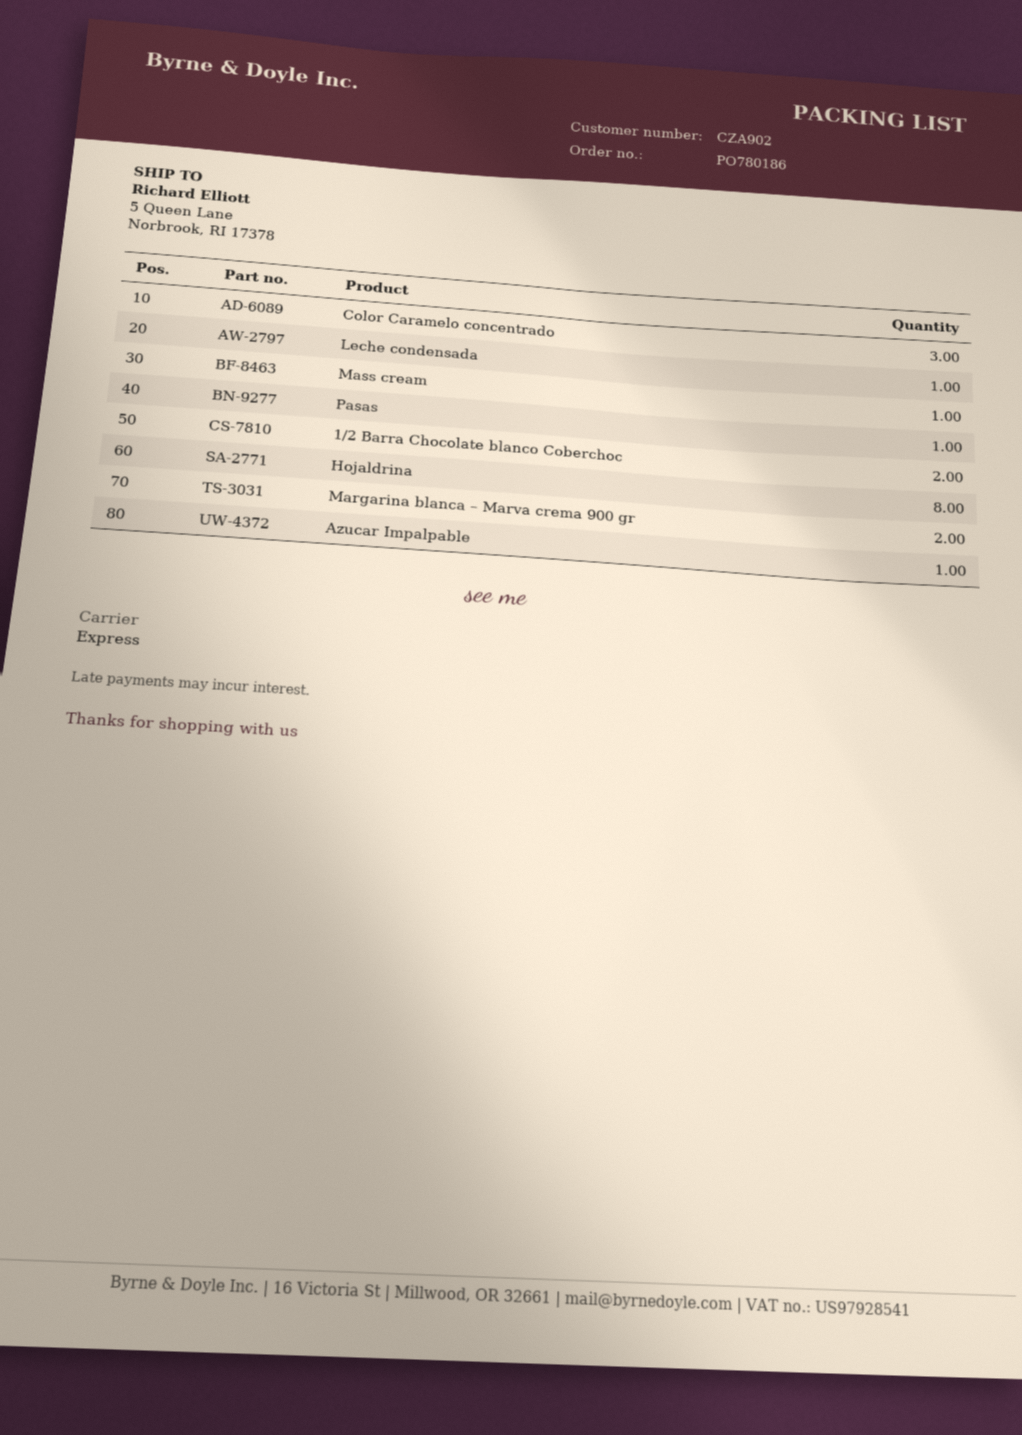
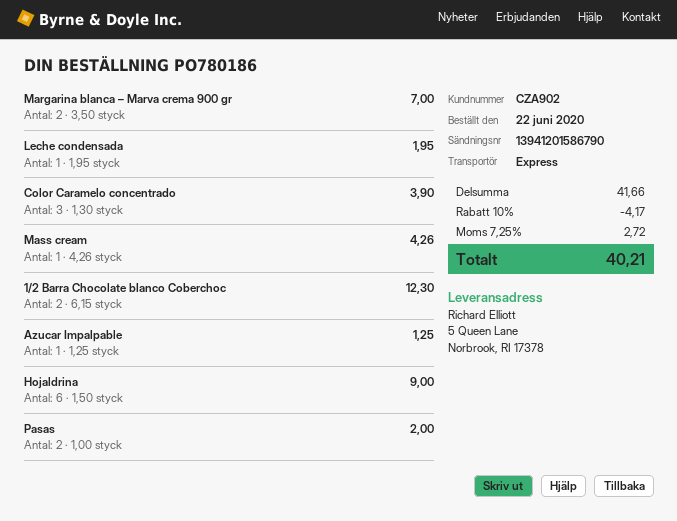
Pasas: 1 -> 2
Hojaldrina: 8 -> 6

